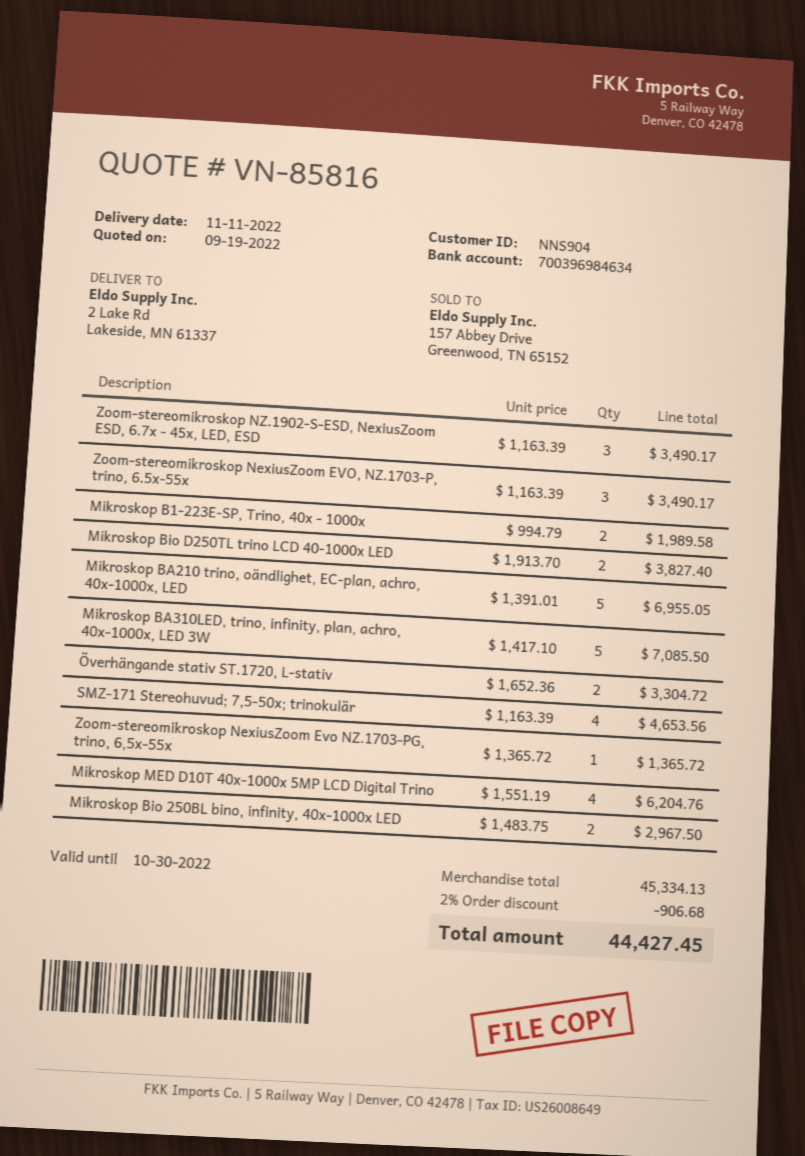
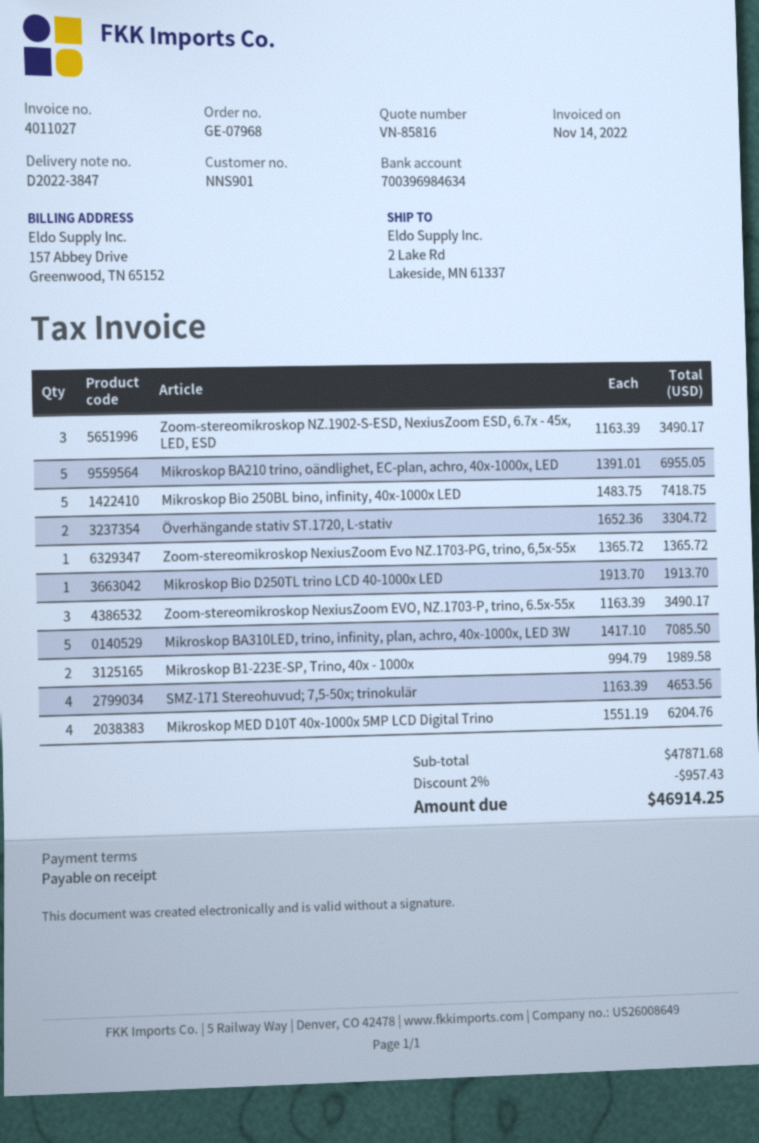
customer number: NNS904 -> NNS901
Mikroskop Bio D250TL trino LCD 40-1000x LED: 2 x 1913.70 = 3827.40 -> 1 x 1913.70 = 1913.70
Mikroskop Bio 250BL bino, infinity, 40x-1000x LED: 2 x 1483.75 = 2967.50 -> 5 x 1483.75 = 7418.75
subtotal: 45334.13 -> 47871.68
discount: 2% = 906.68 -> 2% = 957.43
total: 44427.45 -> 46914.25

